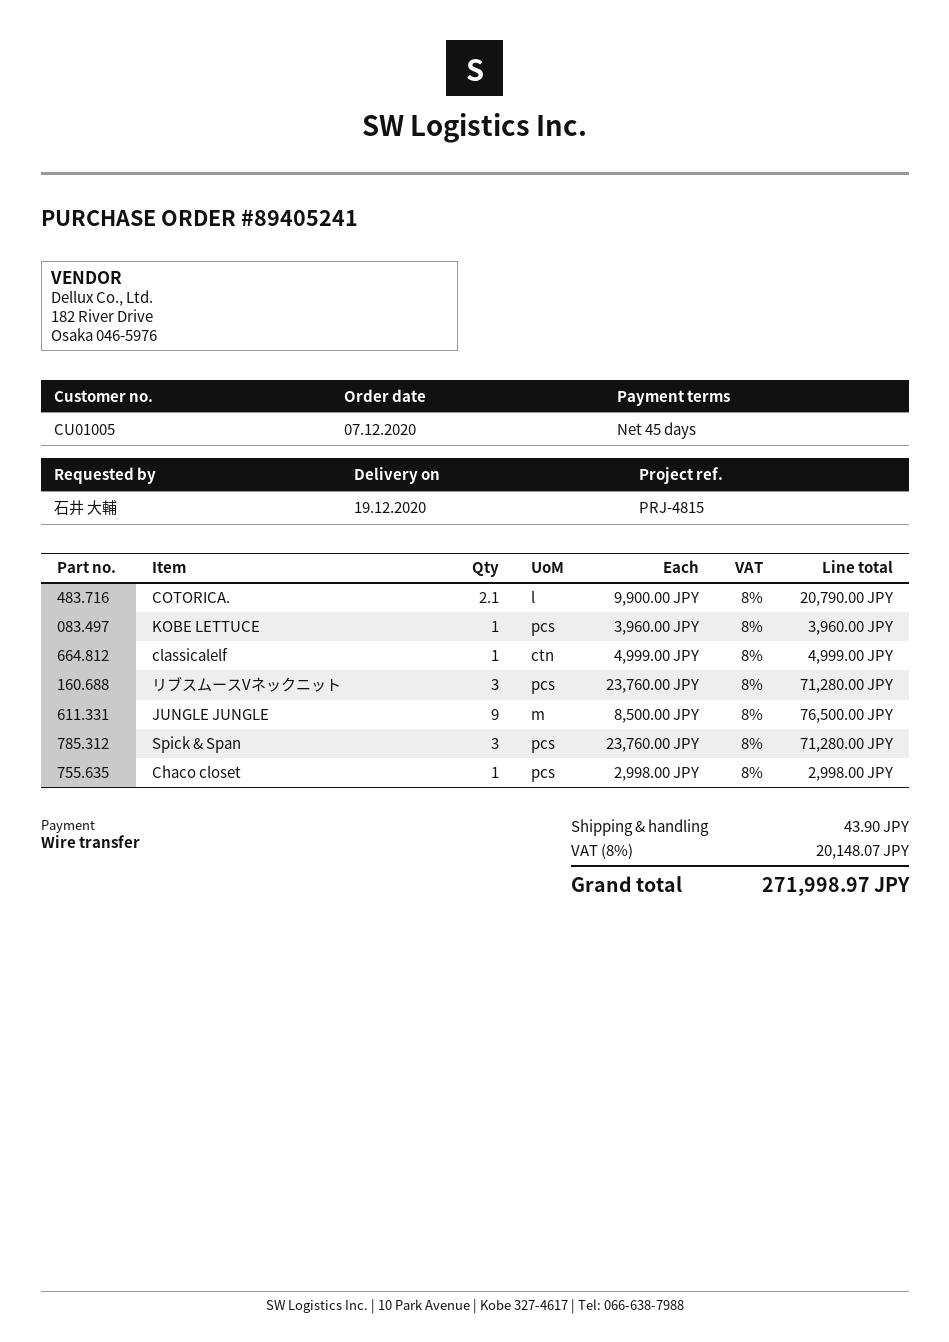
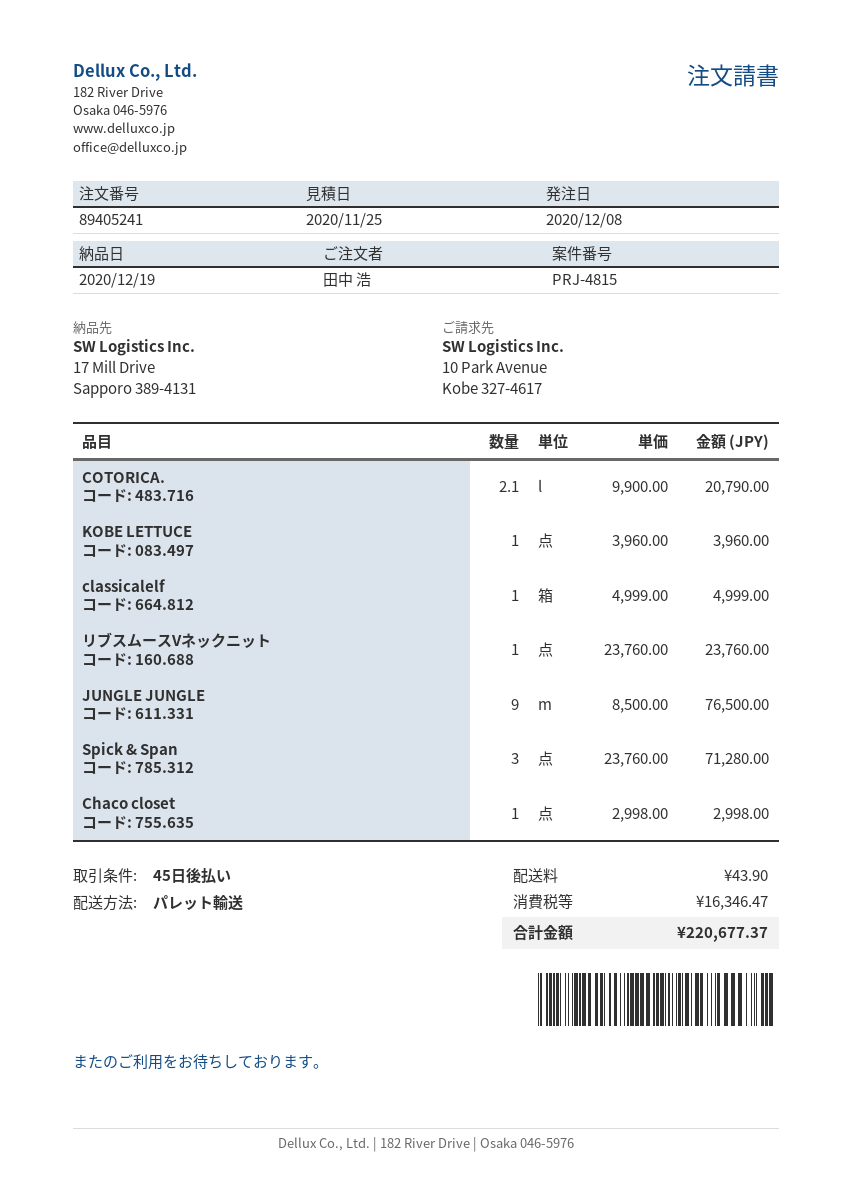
order date: 2020-12-07 -> 2020-12-08
ordered by: 石井 大輔 -> 田中 浩
リブスムースVネックニット: 3 x 23760.00 = 71280.00 -> 1 x 23760.00 = 23760.00
tax: 20148.07 -> 16346.47
total: 271998.97 -> 220677.37

